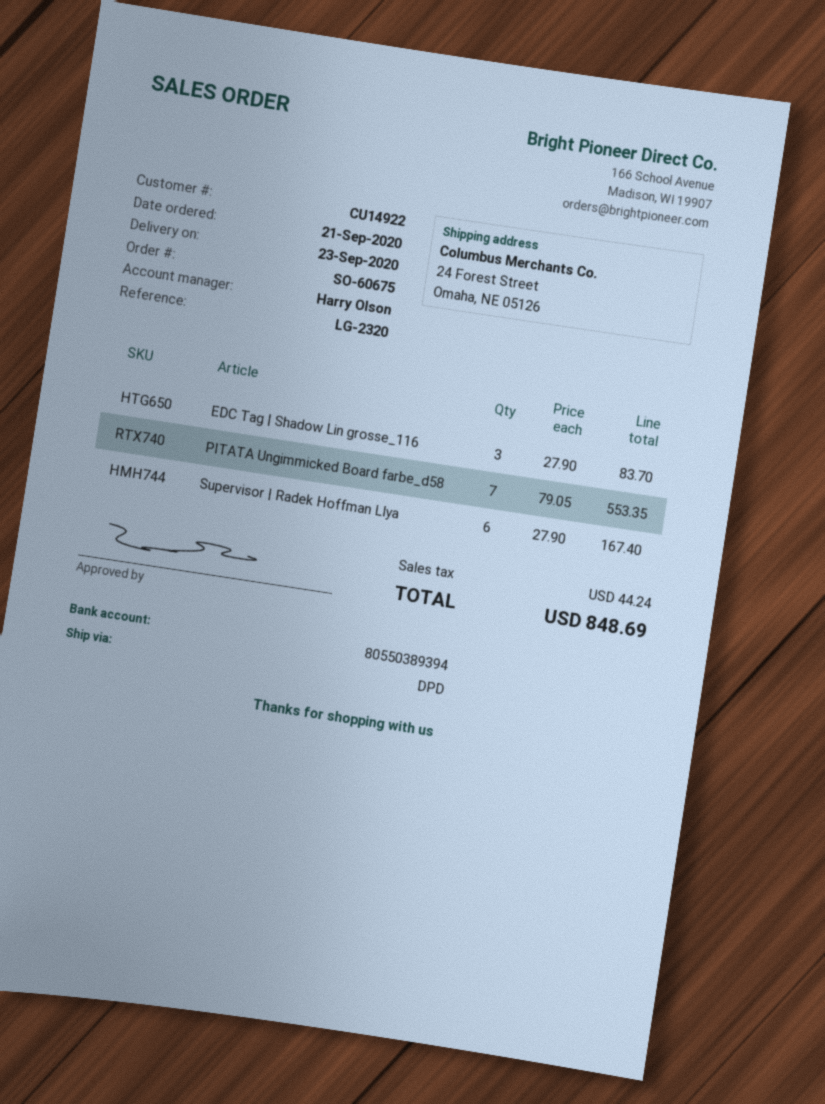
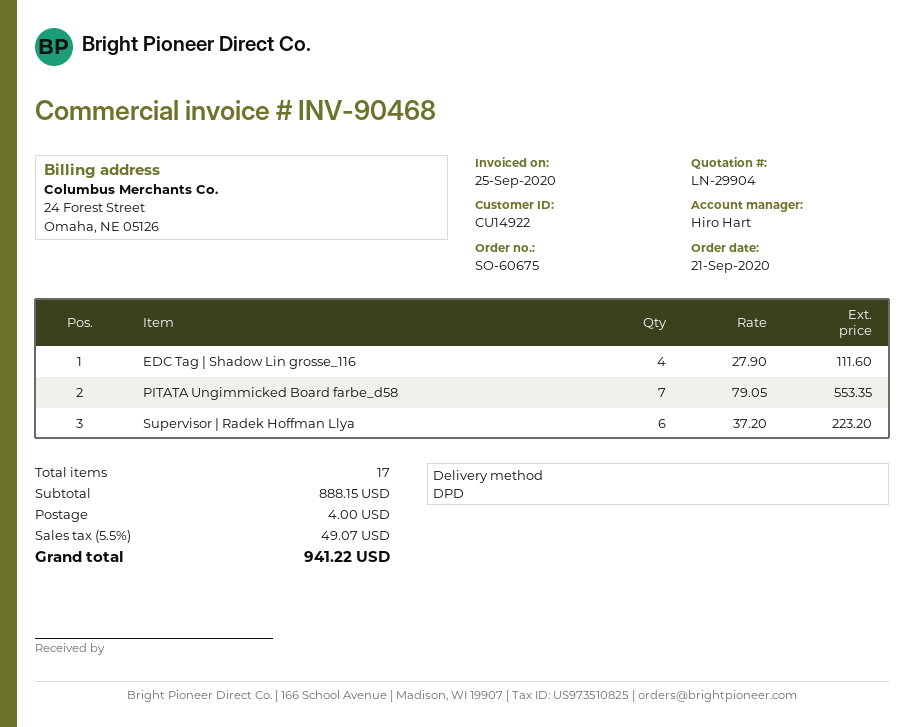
sales rep: Harry Olson -> Hiro Hart
EDC Tag | Shadow Lin grosse_116: 3 x 27.90 = 83.70 -> 4 x 27.90 = 111.60
Supervisor | Radek Hoffman Llya: 6 x 27.90 = 167.40 -> 6 x 37.20 = 223.20
shipping: none -> 4.00
tax: 44.24 -> 49.07
total: 848.69 -> 941.22

